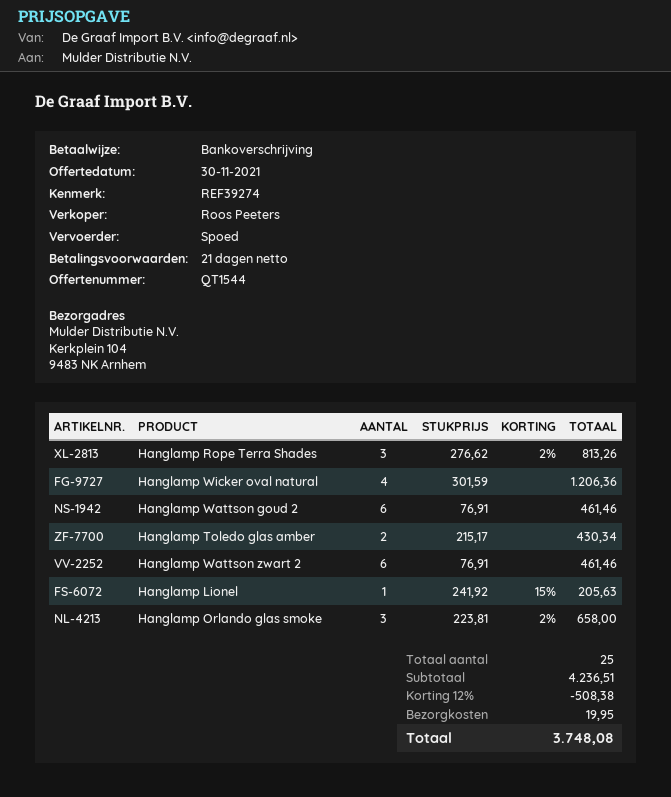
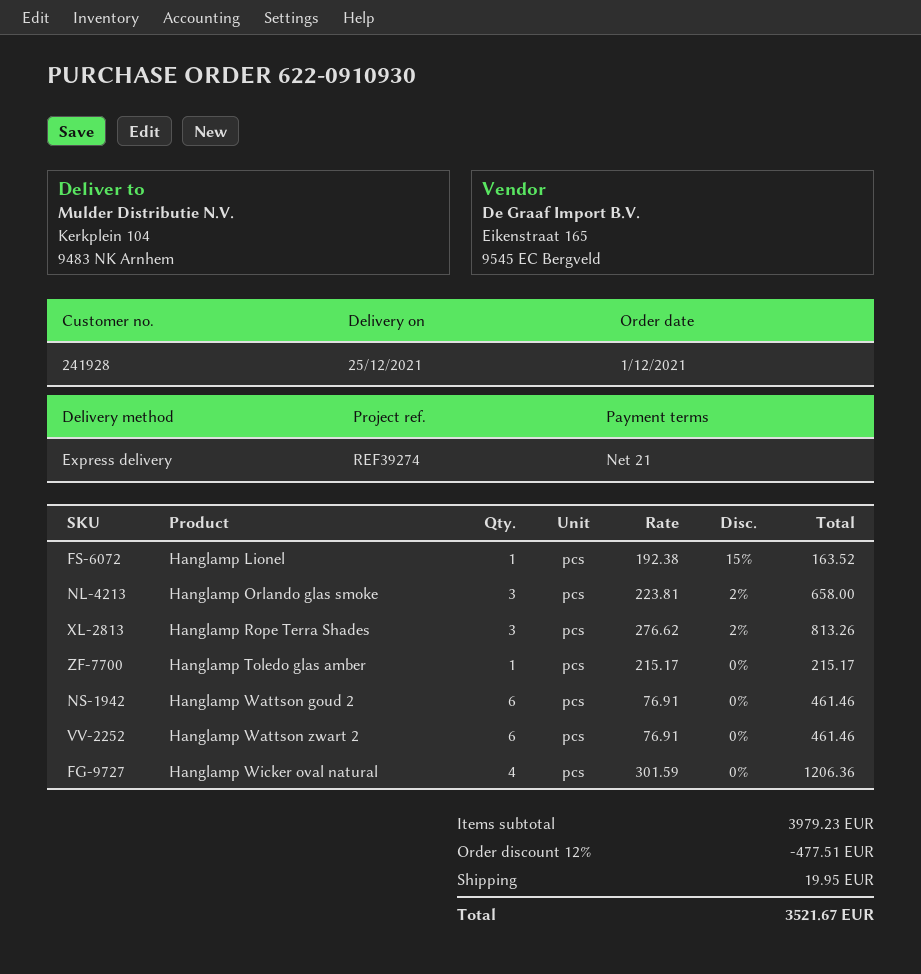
Hanglamp Toledo glas amber: 2 x 215.17 = 430.34 -> 1 x 215.17 = 215.17
Hanglamp Lionel: 1 x 241.92 - 15% = 205.63 -> 1 x 192.38 - 15% = 163.52
subtotal: 4236.51 -> 3979.23
discount: 12% = 508.38 -> 12% = 477.51
total: 3748.08 -> 3521.67

